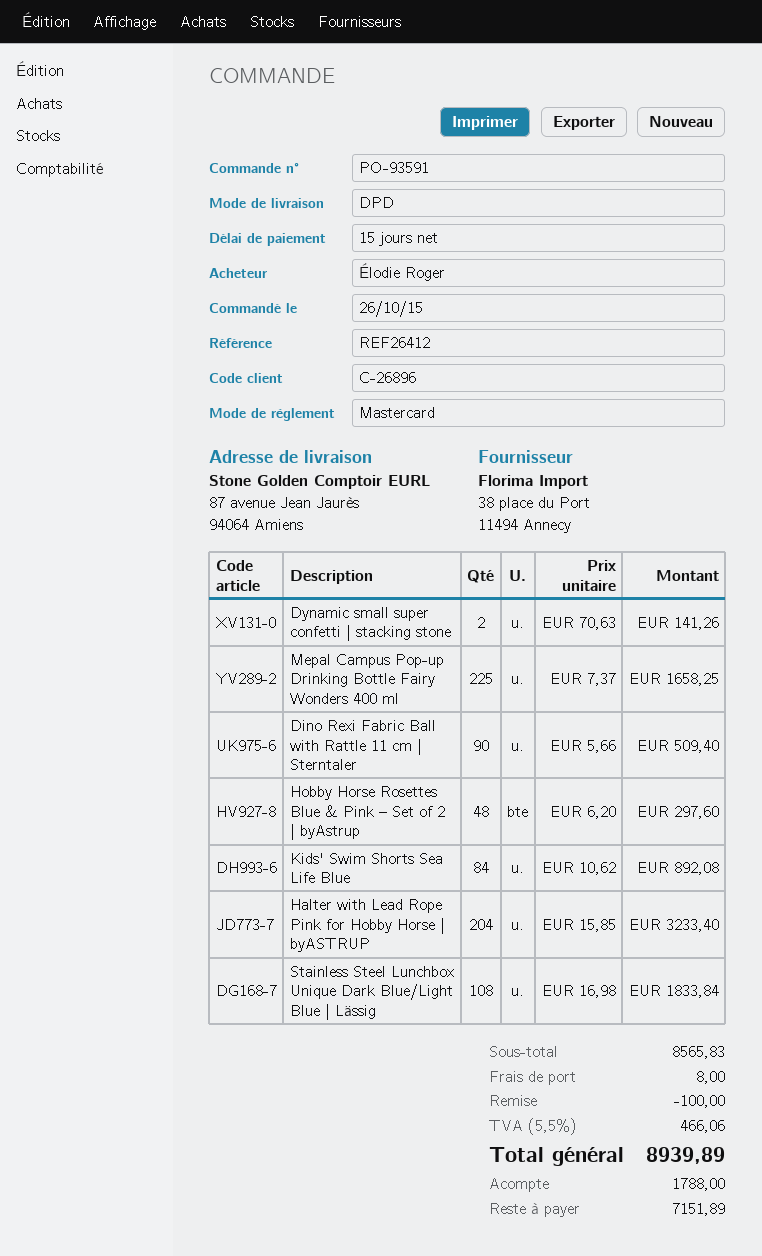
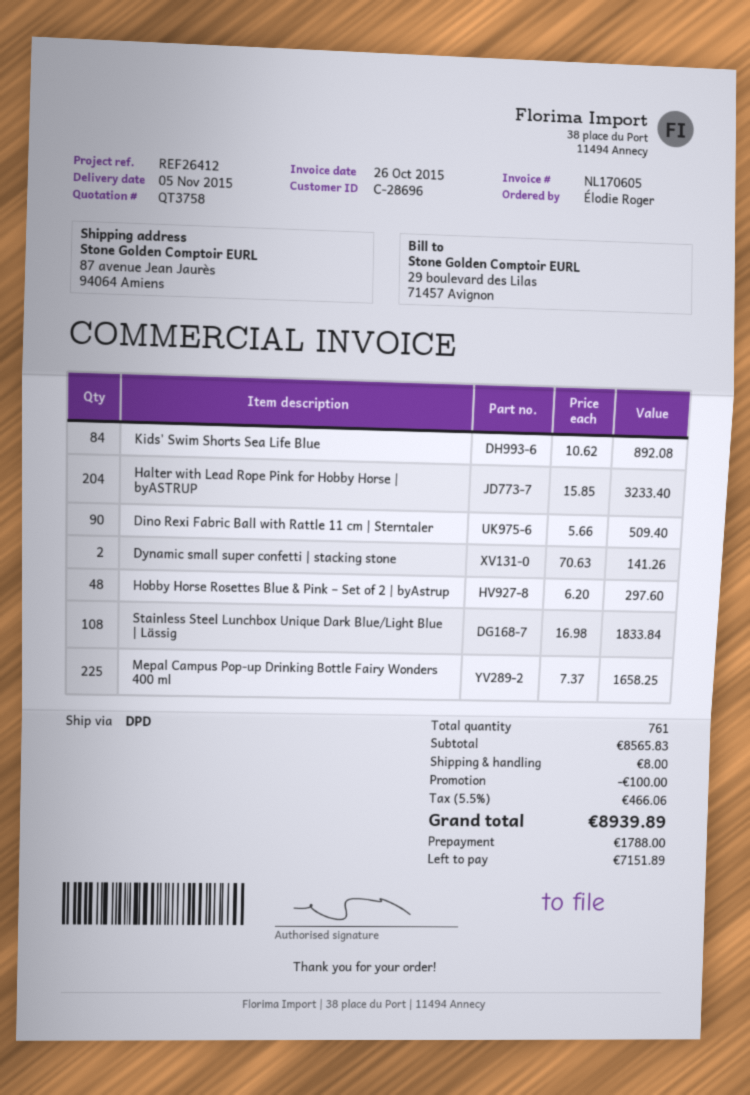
customer number: C-26896 -> C-28696

